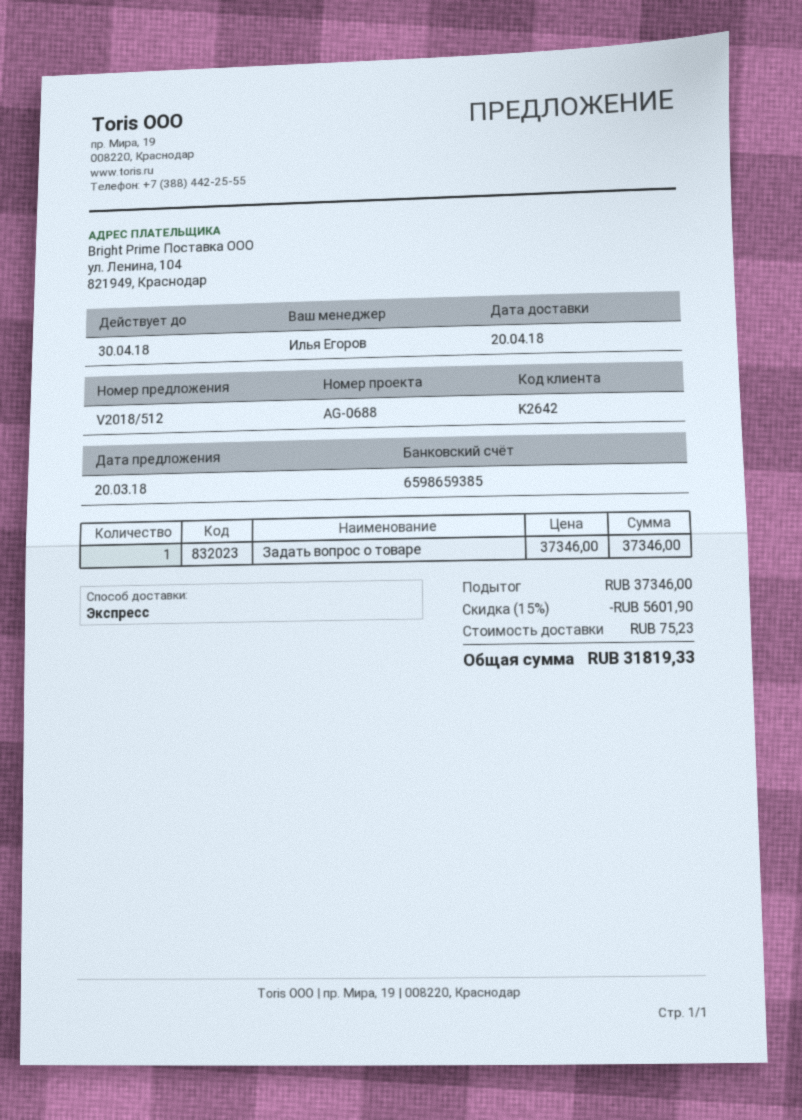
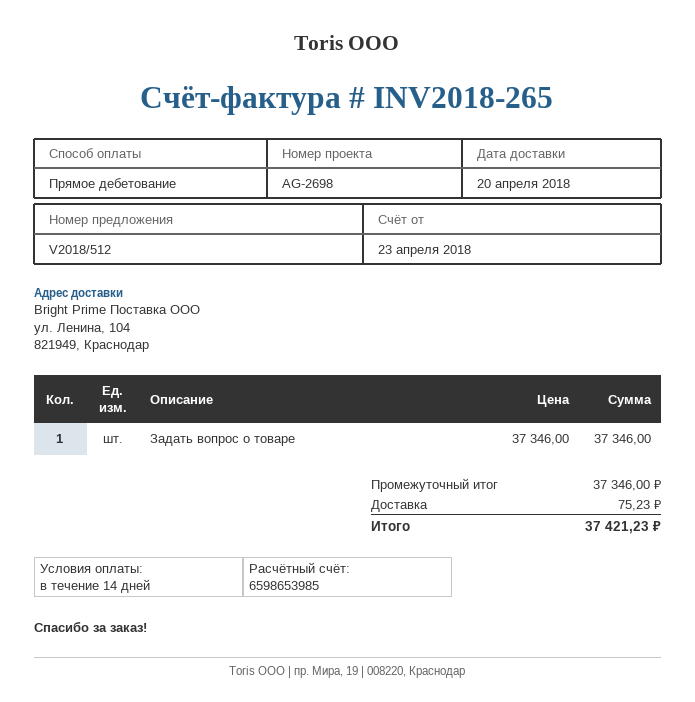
reference: AG-0688 -> AG-2698
bank account: 6598659385 -> 6598653985
discount: 15% = 5601.90 -> none
total: 31819.33 -> 37421.23

